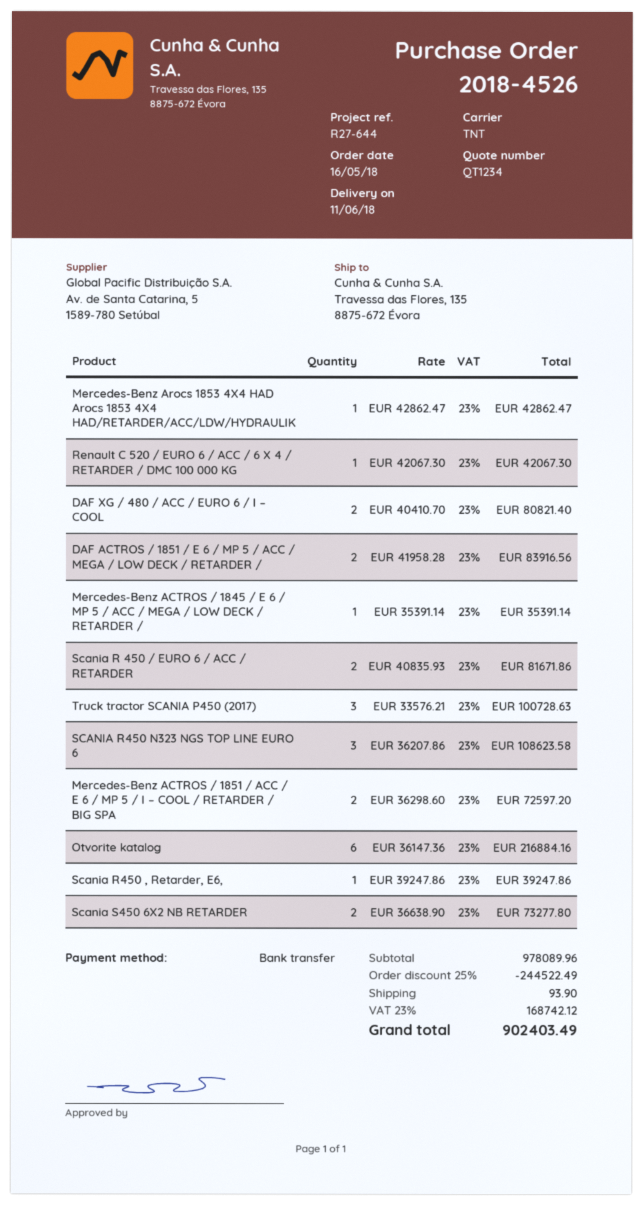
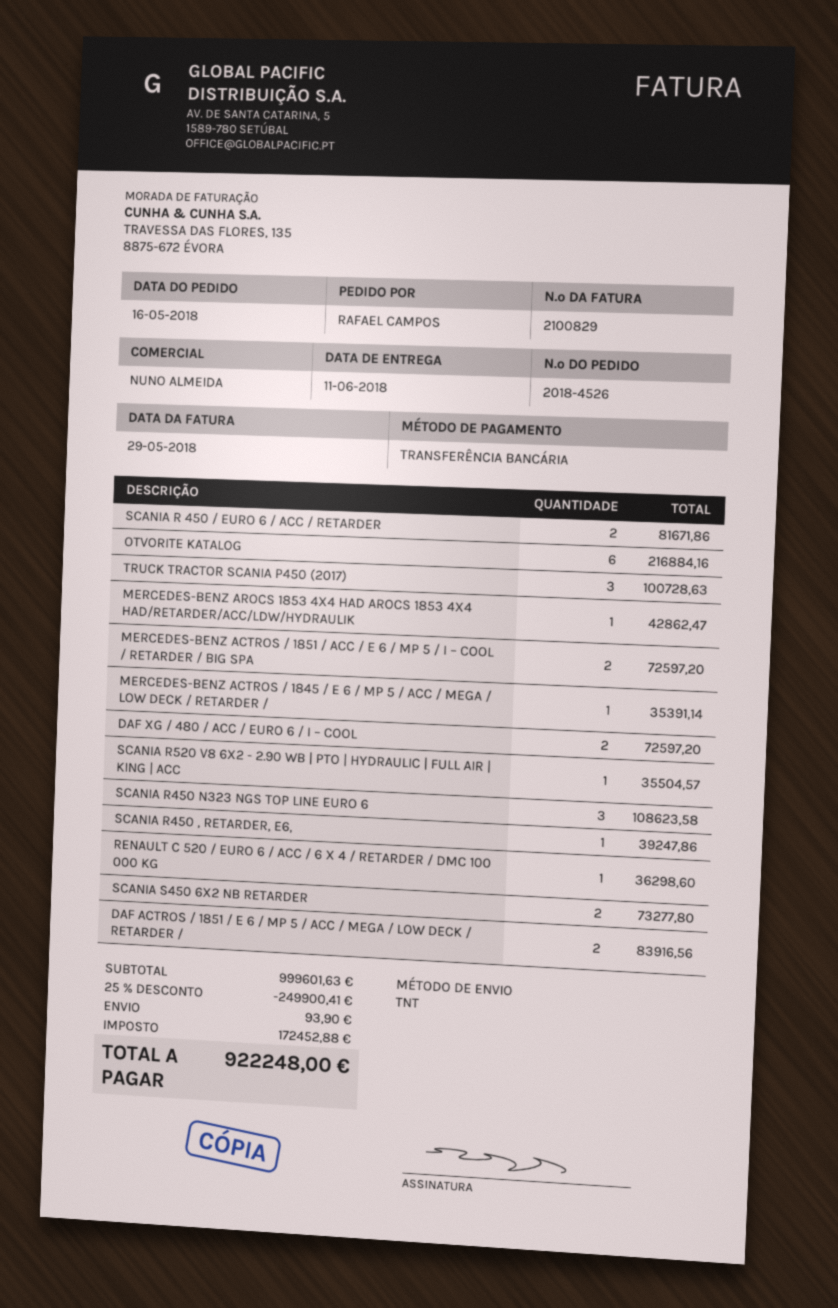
Renault C 520 / EURO 6 / ACC / 6 X 4 / RETARDER / DMC 100 000 KG: 1 for 42067.30 -> 1 for 36298.60
DAF XG / 480 / ACC / EURO 6 / I – COOL: 2 for 80821.40 -> 2 for 72597.20
SCANIA R520 V8 6X2 - 2.90 WB | PTO | HYDRAULIC | FULL AIR | KING | ACC: none -> 1 for 35504.57
subtotal: 978089.96 -> 999601.63
discount: 25% = 244522.49 -> 25% = 249900.41
tax: 168742.12 -> 172452.88
total: 902403.49 -> 922248.00

